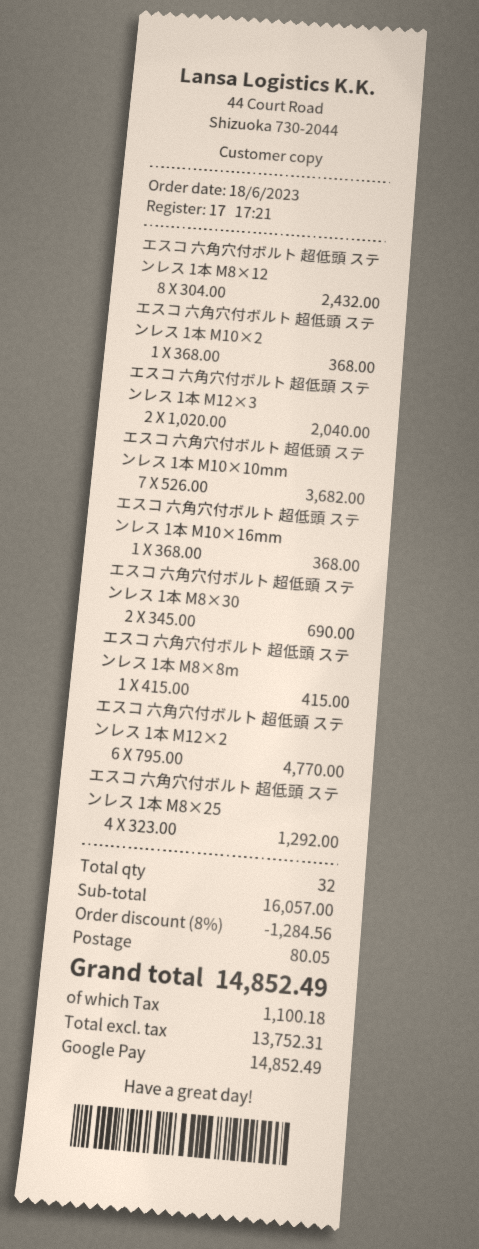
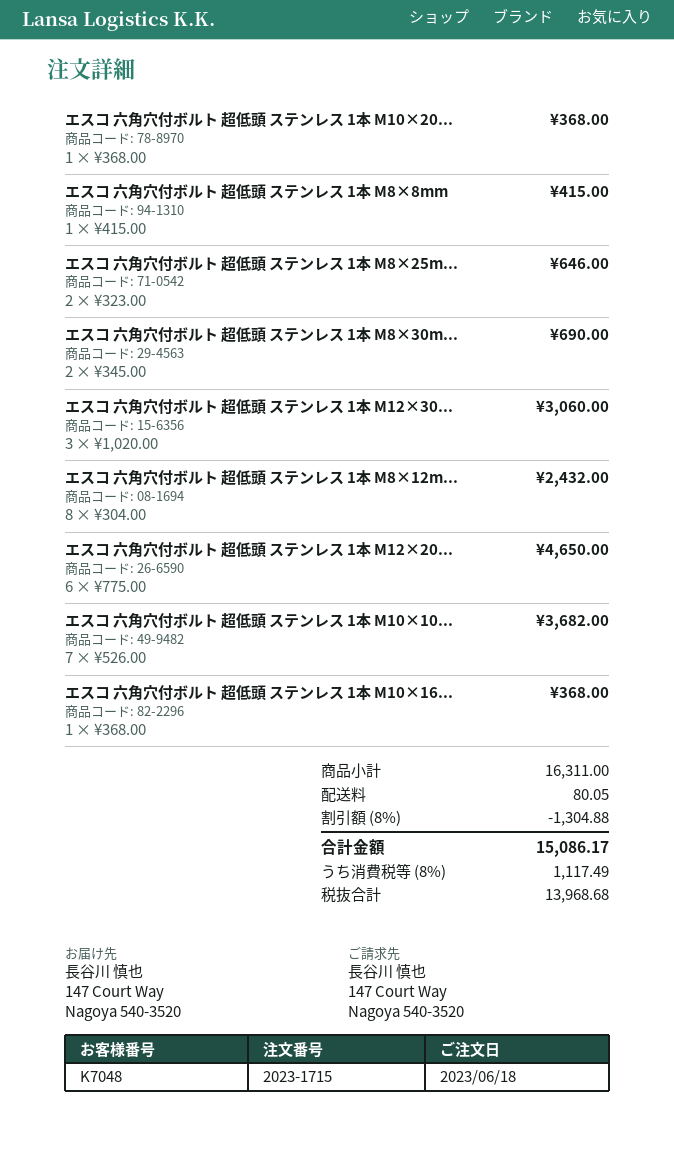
エスコ 六角穴付ボルト 超低頭 ステンレス 1本 M12×3: 2 x 1020.00 = 2040.00 -> 3 x 1020.00 = 3060.00
エスコ 六角穴付ボルト 超低頭 ステンレス 1本 M12×2: 6 x 795.00 = 4770.00 -> 6 x 775.00 = 4650.00
エスコ 六角穴付ボルト 超低頭 ステンレス 1本 M8×25: 4 x 323.00 = 1292.00 -> 2 x 323.00 = 646.00
subtotal: 16057.00 -> 16311.00
discount: 8% = 1284.56 -> 8% = 1304.88
net: 13752.31 -> 13968.68
tax: 1100.18 -> 1117.49
total: 14852.49 -> 15086.17

